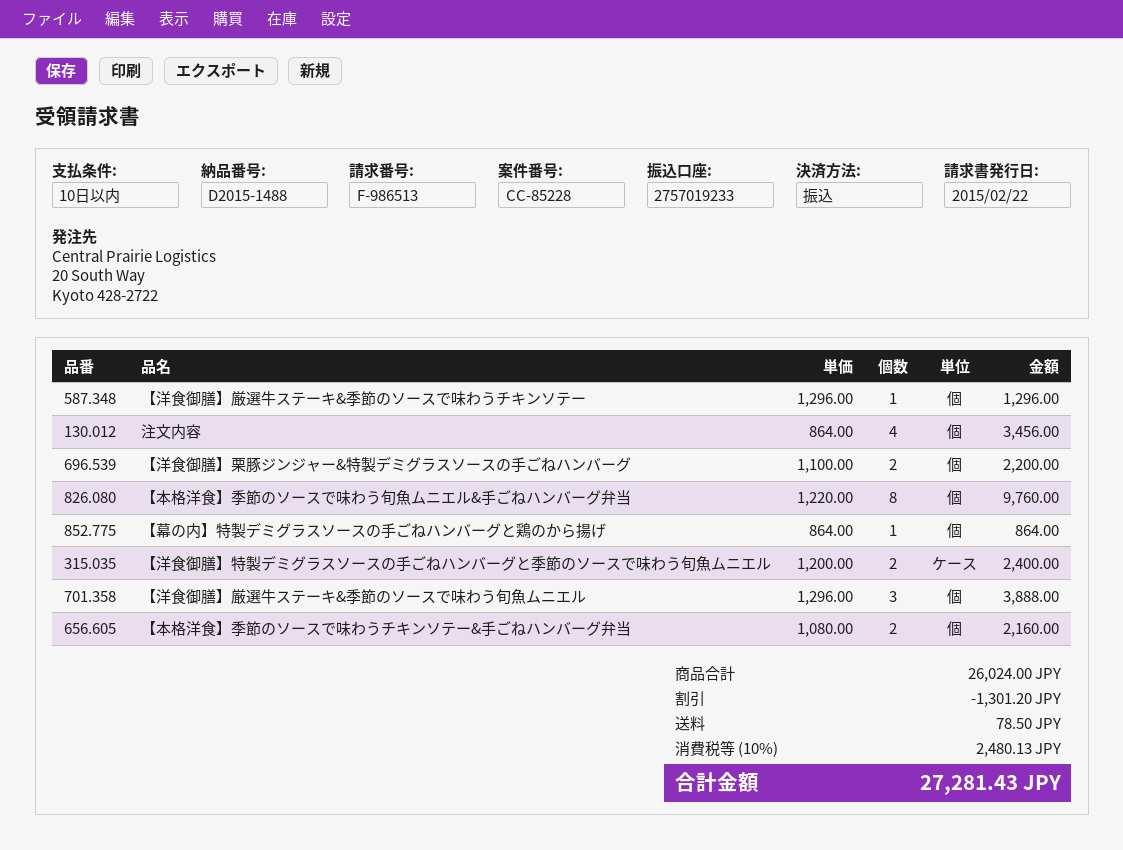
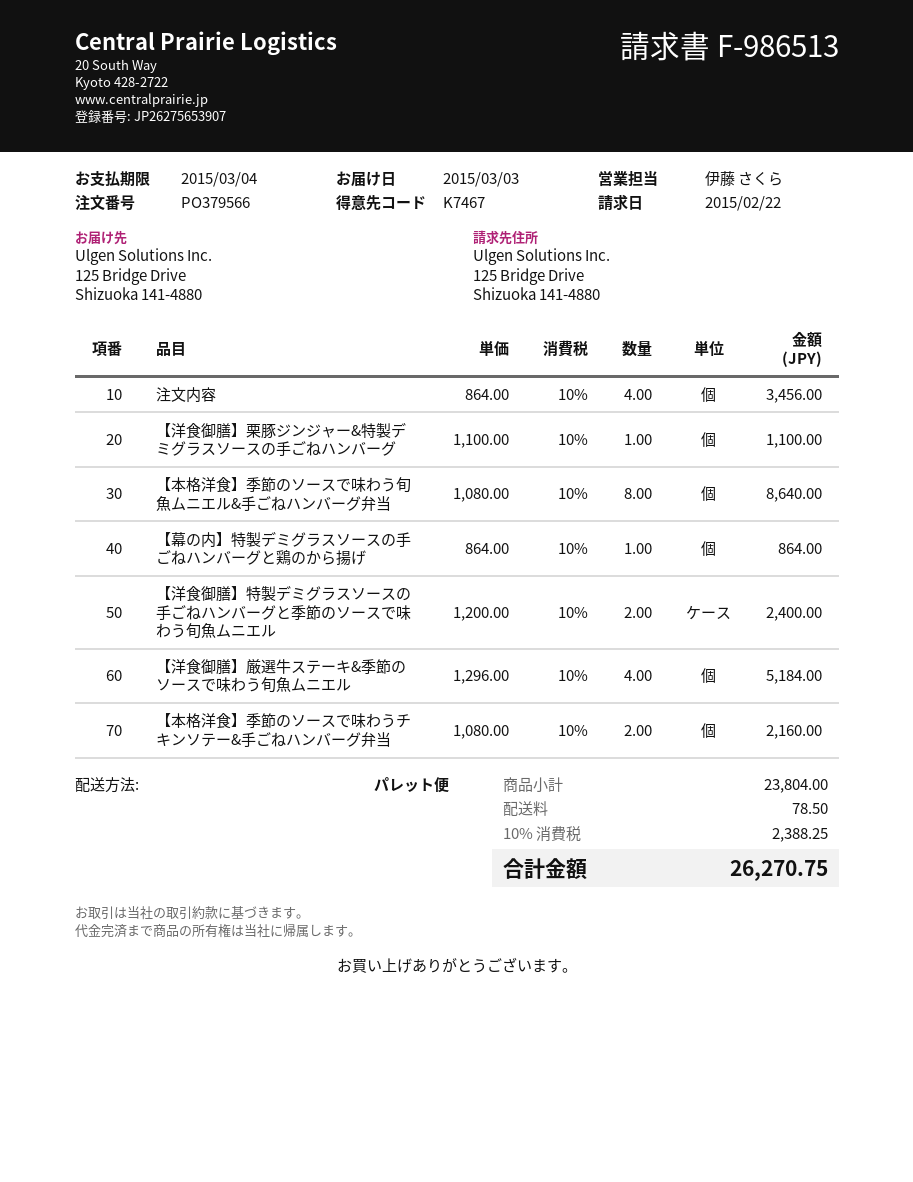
【洋食御膳】厳選牛ステーキ&季節のソースで味わうチキンソテー: 1 x 1296.00 = 1296.00 -> none
【洋食御膳】栗豚ジンジャー&特製デミグラスソースの手ごねハンバーグ: 2 x 1100.00 = 2200.00 -> 1 x 1100.00 = 1100.00
【本格洋食】季節のソースで味わう旬魚ムニエル&手ごねハンバーグ弁当: 8 x 1220.00 = 9760.00 -> 8 x 1080.00 = 8640.00
【洋食御膳】厳選牛ステーキ&季節のソースで味わう旬魚ムニエル: 3 x 1296.00 = 3888.00 -> 4 x 1296.00 = 5184.00
subtotal: 26024.00 -> 23804.00
discount: 1301.20 -> none
tax: 10% = 2480.13 -> 10% = 2388.25
total: 27281.43 -> 26270.75

